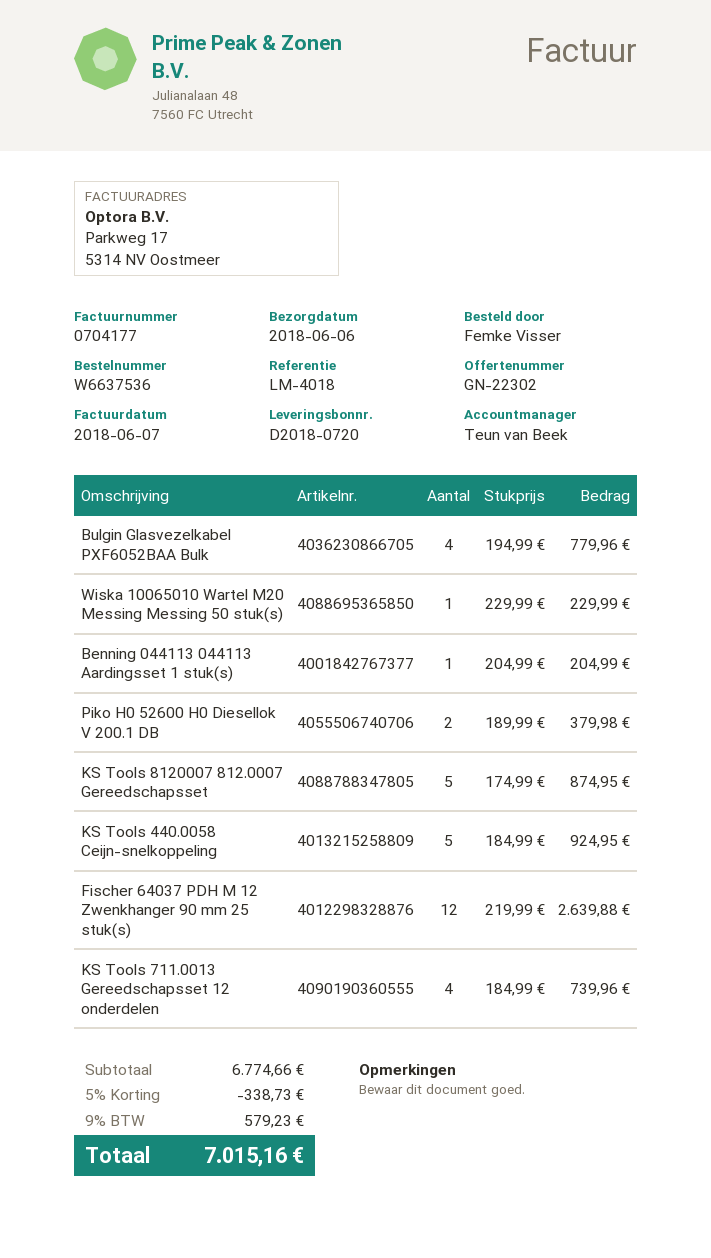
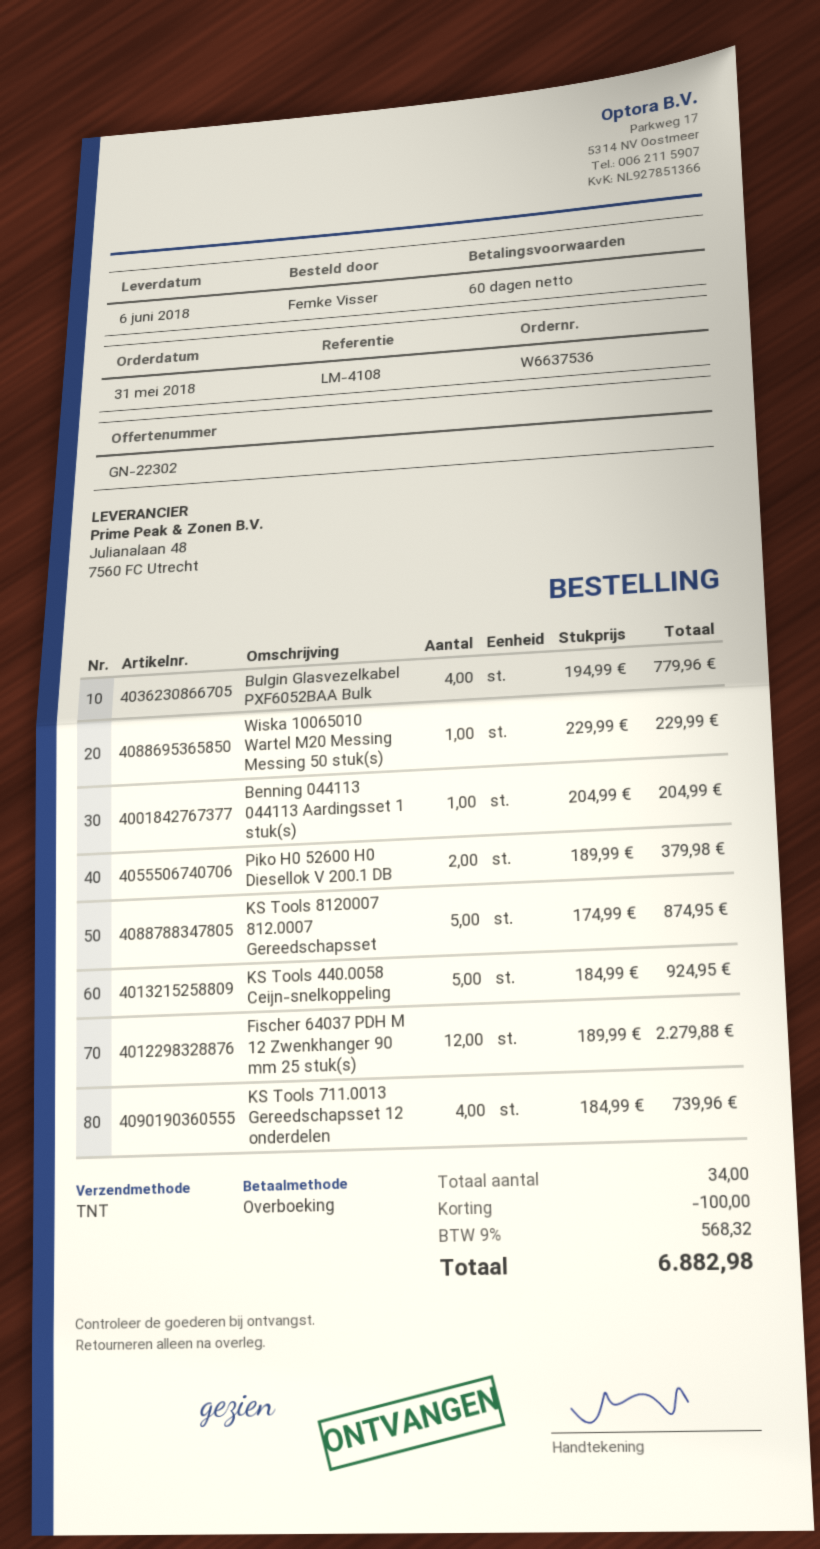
reference: LM-4018 -> LM-4108
Fischer 64037 PDH M 12 Zwenkhanger 90 mm 25 stuk(s): 12 x 219.99 = 2639.88 -> 12 x 189.99 = 2279.88
discount: 338.73 -> 100.00
tax: 9% = 579.23 -> 9% = 568.32
total: 7015.16 -> 6882.98

